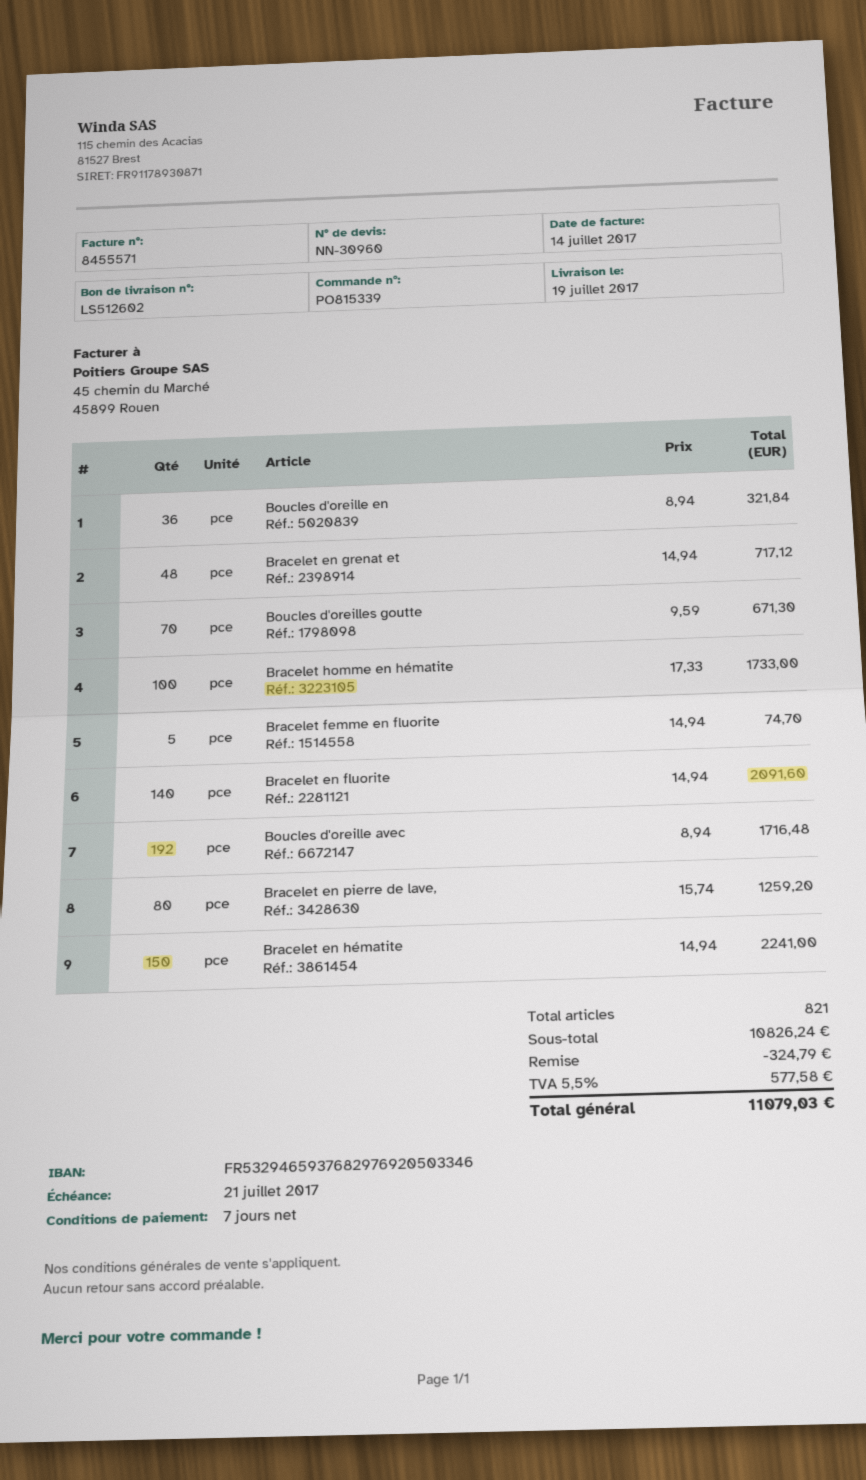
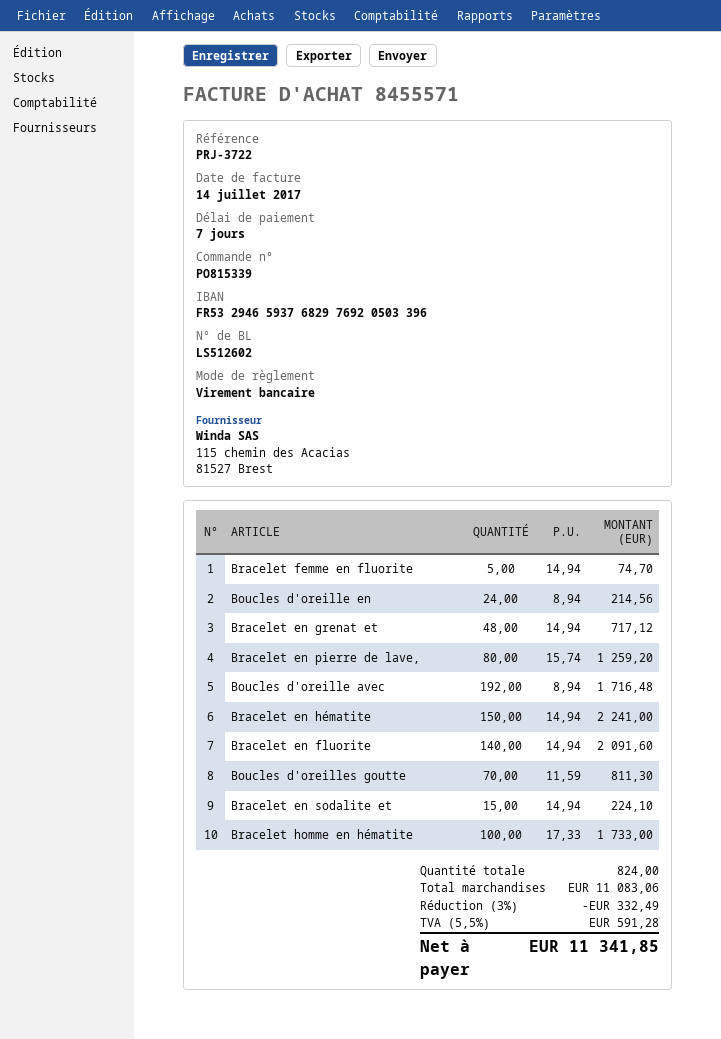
bank account: FR5329465937682976920503346 -> FR5329465937682976920503396
Boucles d'oreille en: 36 x 8.94 = 321.84 -> 24 x 8.94 = 214.56
Boucles d'oreilles goutte: 70 x 9.59 = 671.30 -> 70 x 11.59 = 811.30
Bracelet en sodalite et: none -> 15 x 14.94 = 224.10
total quantity: 821 -> 824
subtotal: 10826.24 -> 11083.06
discount: 324.79 -> 332.49
tax: 5.5% = 577.58 -> 5.5% = 591.28
total: 11079.03 -> 11341.85

